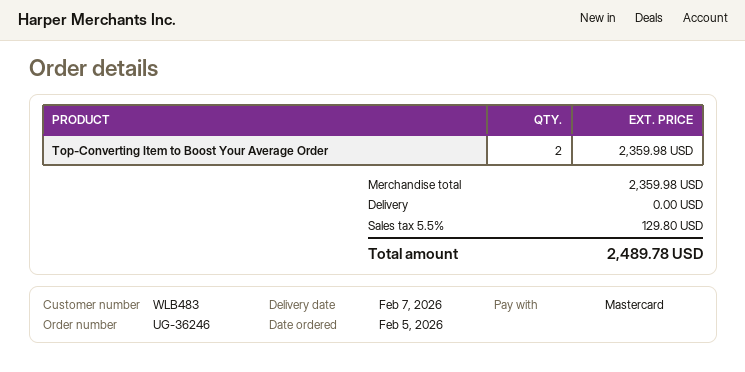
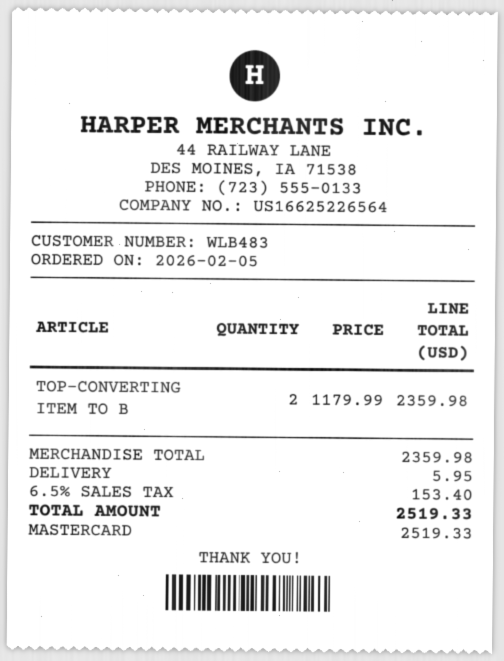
shipping: 0.00 -> 5.95
tax: 5.5% = 129.80 -> 6.5% = 153.40
total: 2489.78 -> 2519.33

